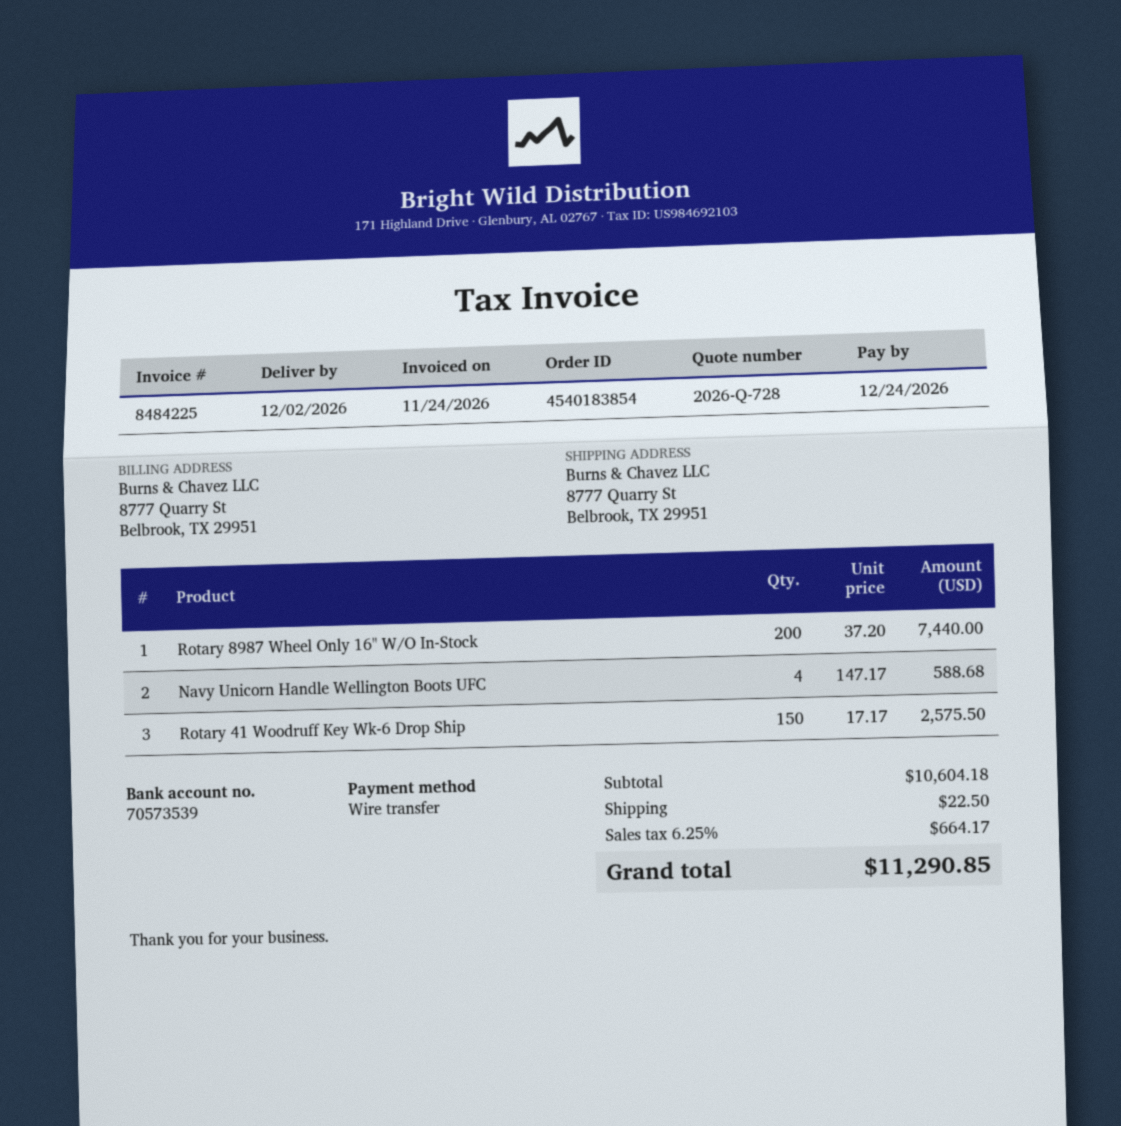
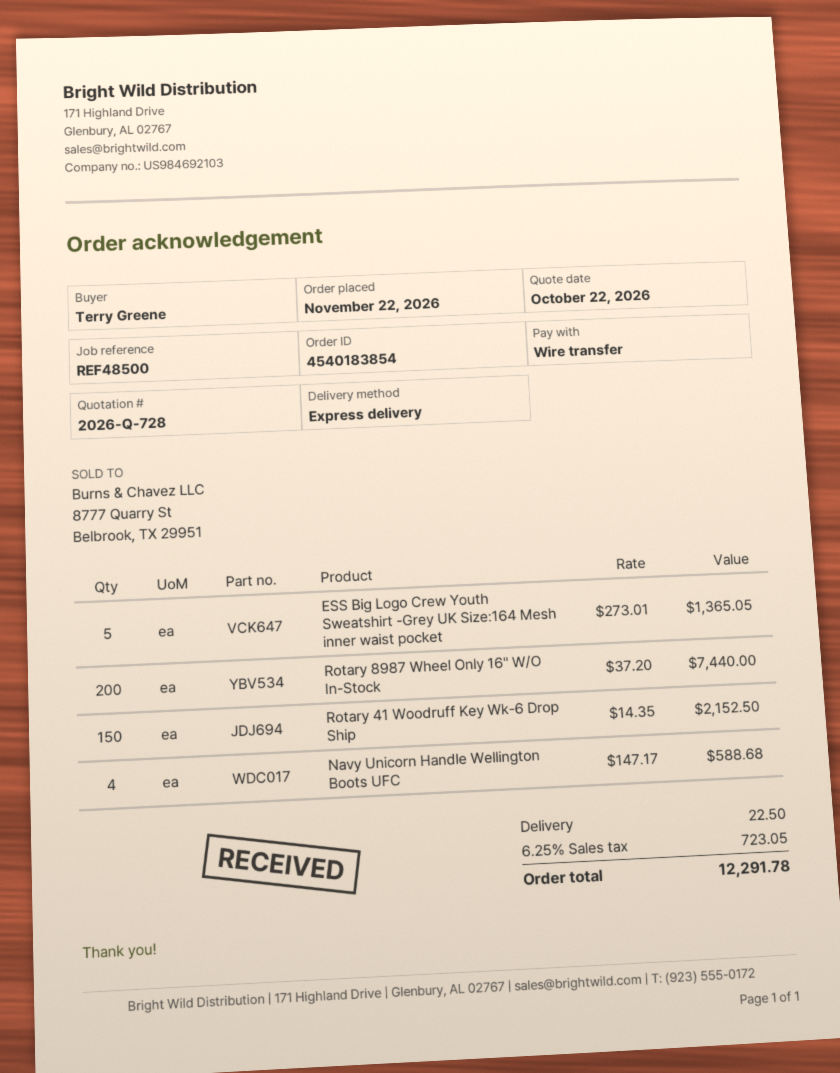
Rotary 41 Woodruff Key Wk-6 Drop Ship: 150 x 17.17 = 2575.50 -> 150 x 14.35 = 2152.50
ESS Big Logo Crew Youth Sweatshirt -Grey UK Size:164 Mesh inner waist pocket: none -> 5 x 273.01 = 1365.05
tax: 6.25% = 664.17 -> 6.25% = 723.05
total: 11290.85 -> 12291.78

